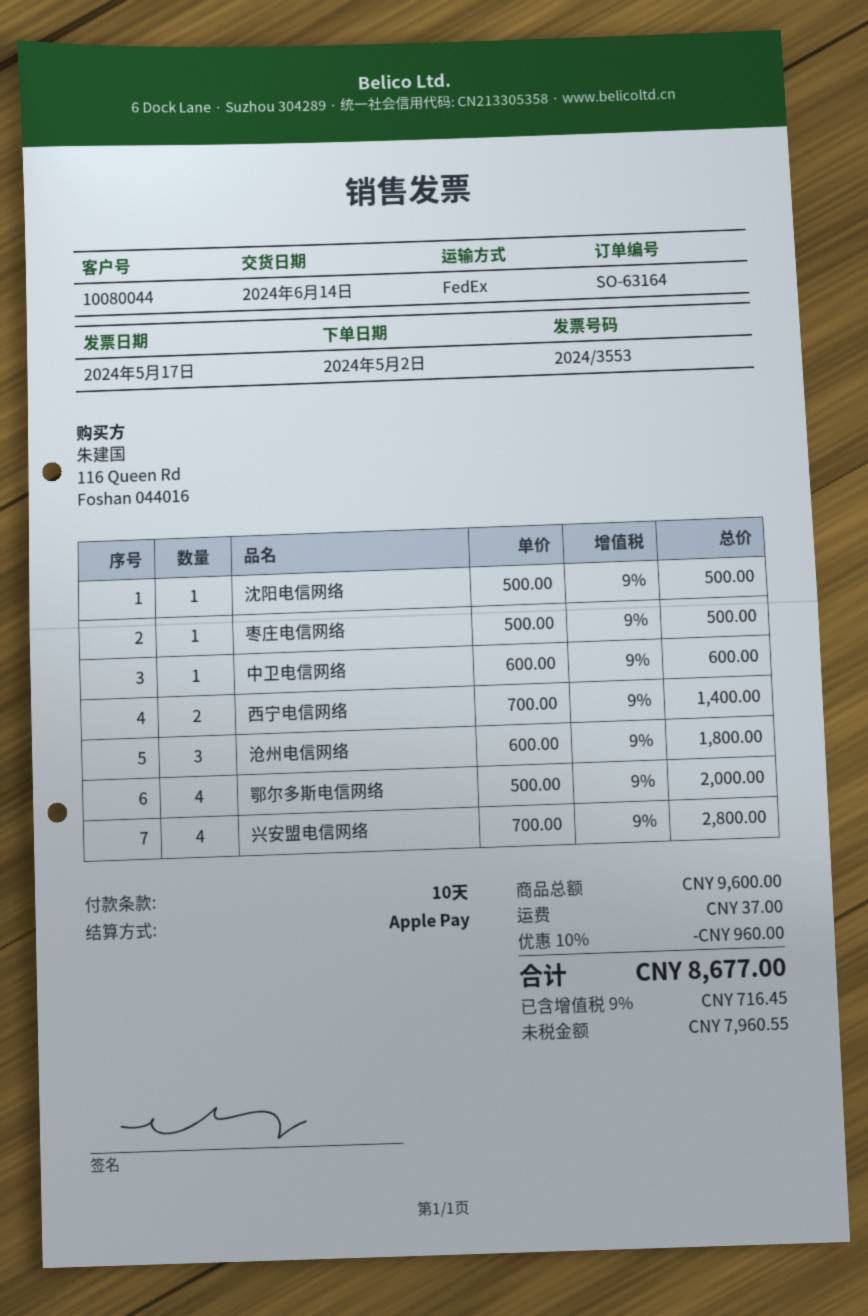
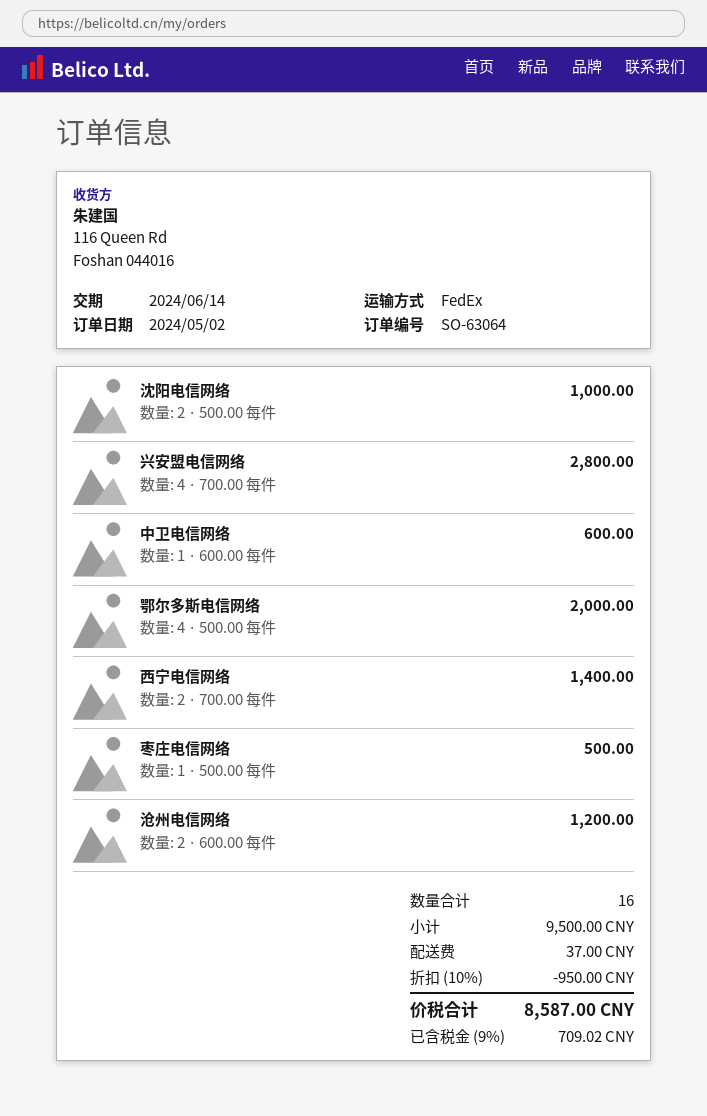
order number: SO-63164 -> SO-63064
沈阳电信网络: 1 x 500.00 = 500.00 -> 2 x 500.00 = 1000.00
沧州电信网络: 3 x 600.00 = 1800.00 -> 2 x 600.00 = 1200.00
subtotal: 9600.00 -> 9500.00
discount: 10% = 960.00 -> 10% = 950.00
tax: 9% = 716.45 -> 9% = 709.02
total: 8677.00 -> 8587.00

